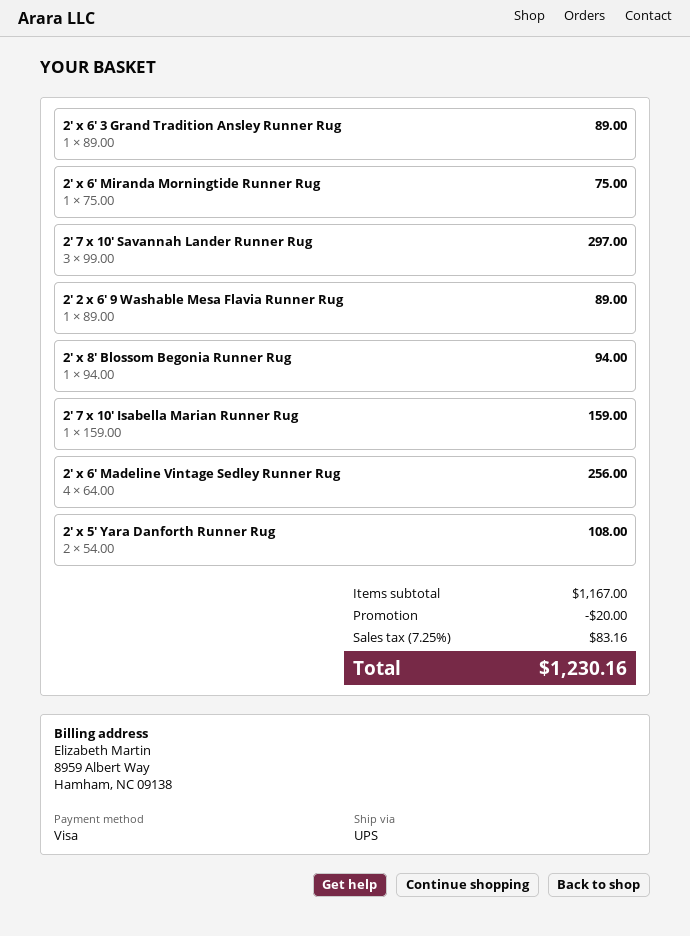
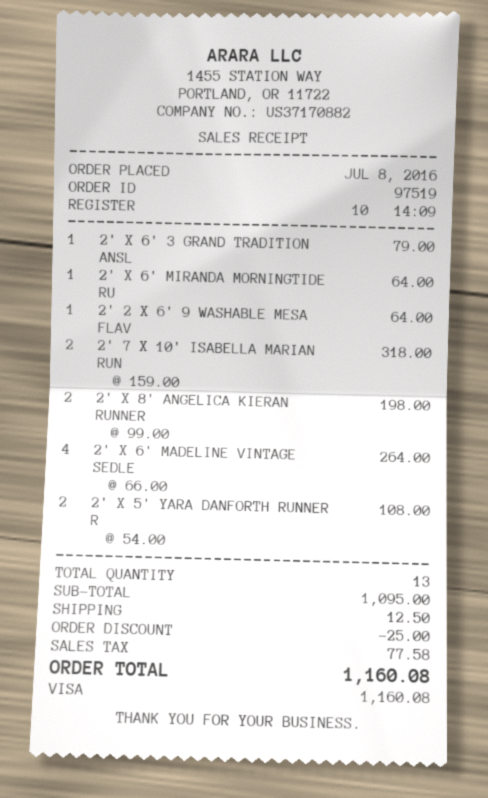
2' x 6' 3 Grand Tradition Ansley Runner Rug: 1 x 89.00 = 89.00 -> 1 x 79.00 = 79.00
2' x 6' Miranda Morningtide Runner Rug: 1 x 75.00 = 75.00 -> 1 x 64.00 = 64.00
2' 7 x 10' Savannah Lander Runner Rug: 3 x 99.00 = 297.00 -> none
2' 2 x 6' 9 Washable Mesa Flavia Runner Rug: 1 x 89.00 = 89.00 -> 1 x 64.00 = 64.00
2' x 8' Blossom Begonia Runner Rug: 1 x 94.00 = 94.00 -> none
2' 7 x 10' Isabella Marian Runner Rug: 1 x 159.00 = 159.00 -> 2 x 159.00 = 318.00
2' x 6' Madeline Vintage Sedley Runner Rug: 4 x 64.00 = 256.00 -> 4 x 66.00 = 264.00
2' X 8' ANGELICA KIERAN RUNNER: none -> 2 x 99.00 = 198.00
subtotal: 1167.00 -> 1095.00
discount: 20.00 -> 25.00
shipping: none -> 12.50
tax: 83.16 -> 77.58
total: 1230.16 -> 1160.08

